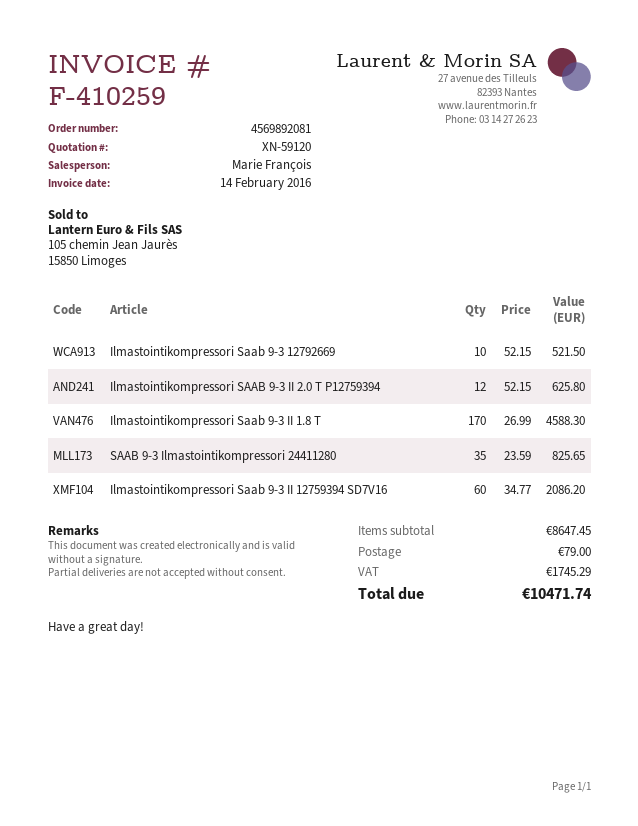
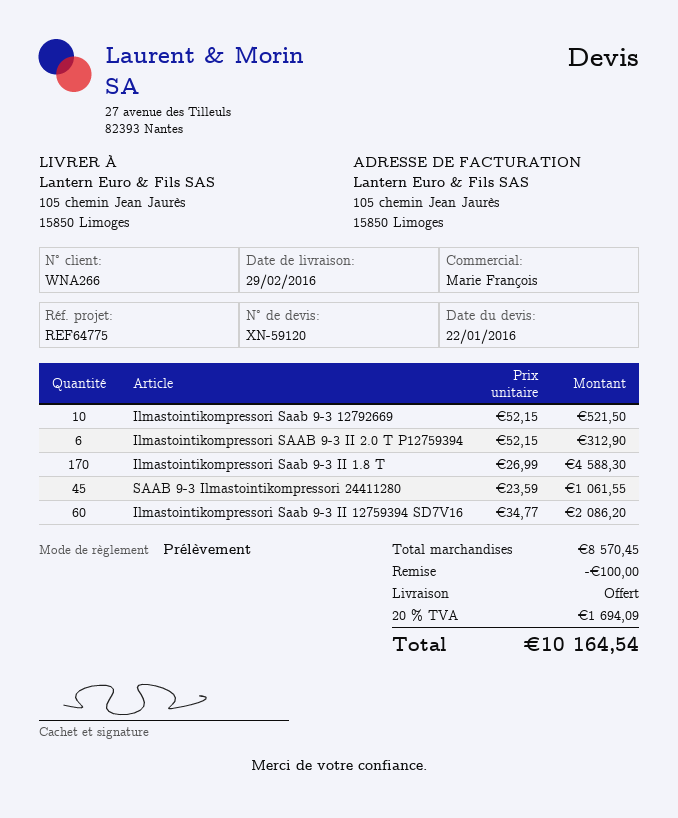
Ilmastointikompressori SAAB 9-3 II 2.0 T P12759394: 12 x 52.15 = 625.80 -> 6 x 52.15 = 312.90
SAAB 9-3 Ilmastointikompressori 24411280: 35 x 23.59 = 825.65 -> 45 x 23.59 = 1061.55
subtotal: 8647.45 -> 8570.45
discount: none -> 100.00
shipping: 79.00 -> 0.00
tax: 1745.29 -> 1694.09
total: 10471.74 -> 10164.54

